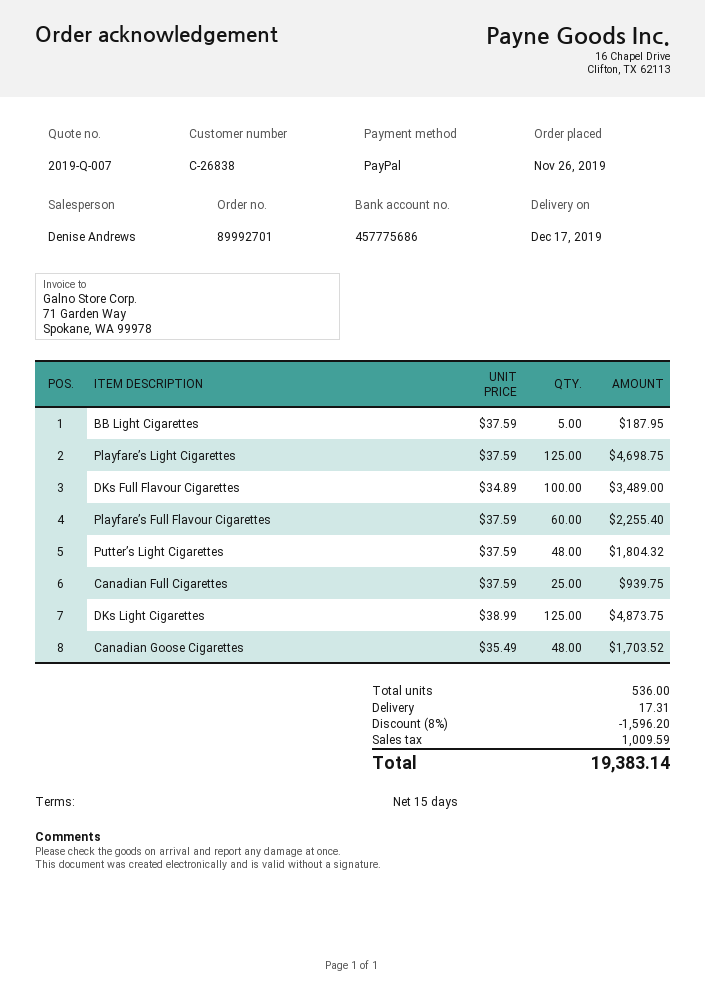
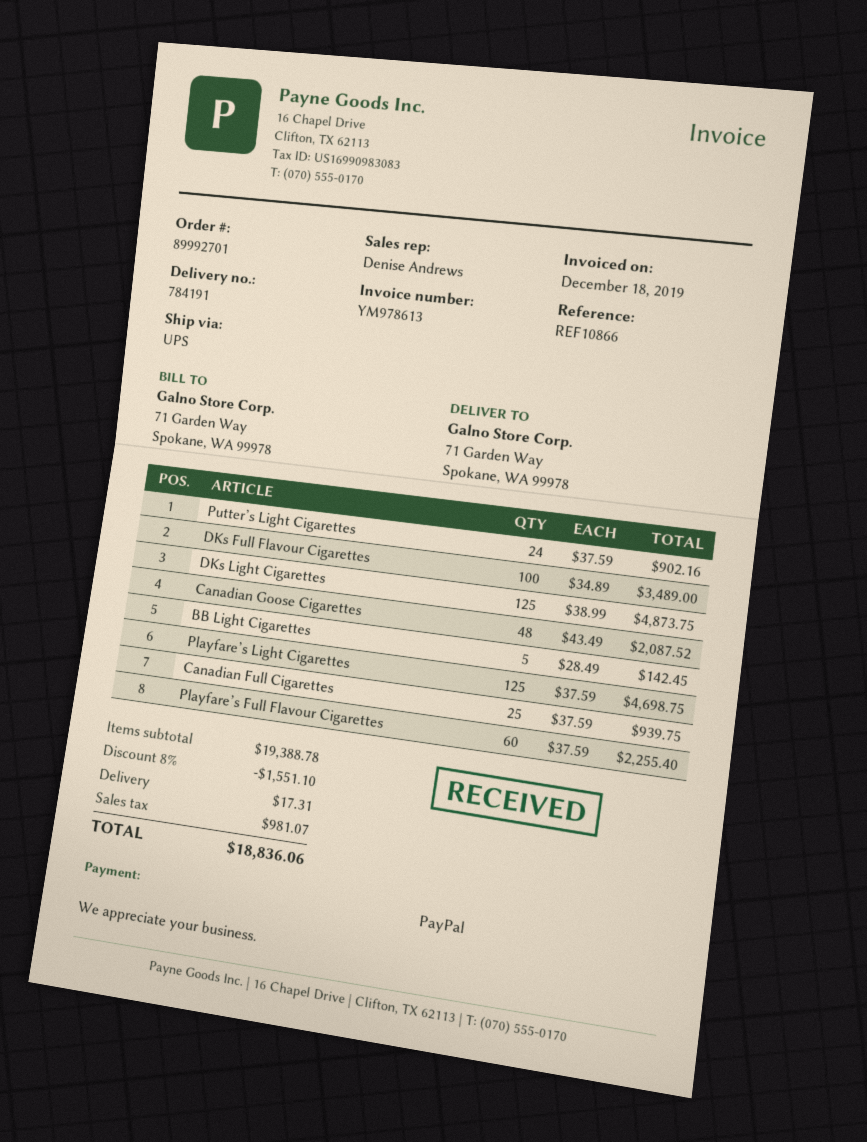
BB Light Cigarettes: 5 x 37.59 = 187.95 -> 5 x 28.49 = 142.45
Putter’s Light Cigarettes: 48 x 37.59 = 1804.32 -> 24 x 37.59 = 902.16
Canadian Goose Cigarettes: 48 x 35.49 = 1703.52 -> 48 x 43.49 = 2087.52
discount: 8% = 1596.20 -> 8% = 1551.10
tax: 1009.59 -> 981.07
total: 19383.14 -> 18836.06

